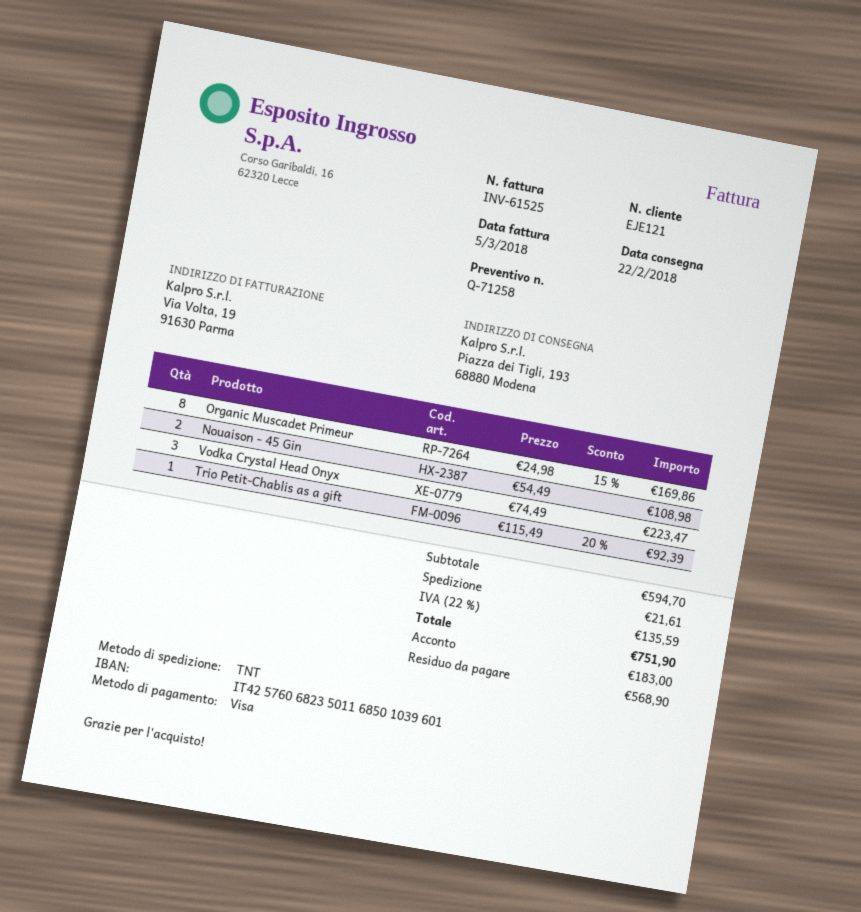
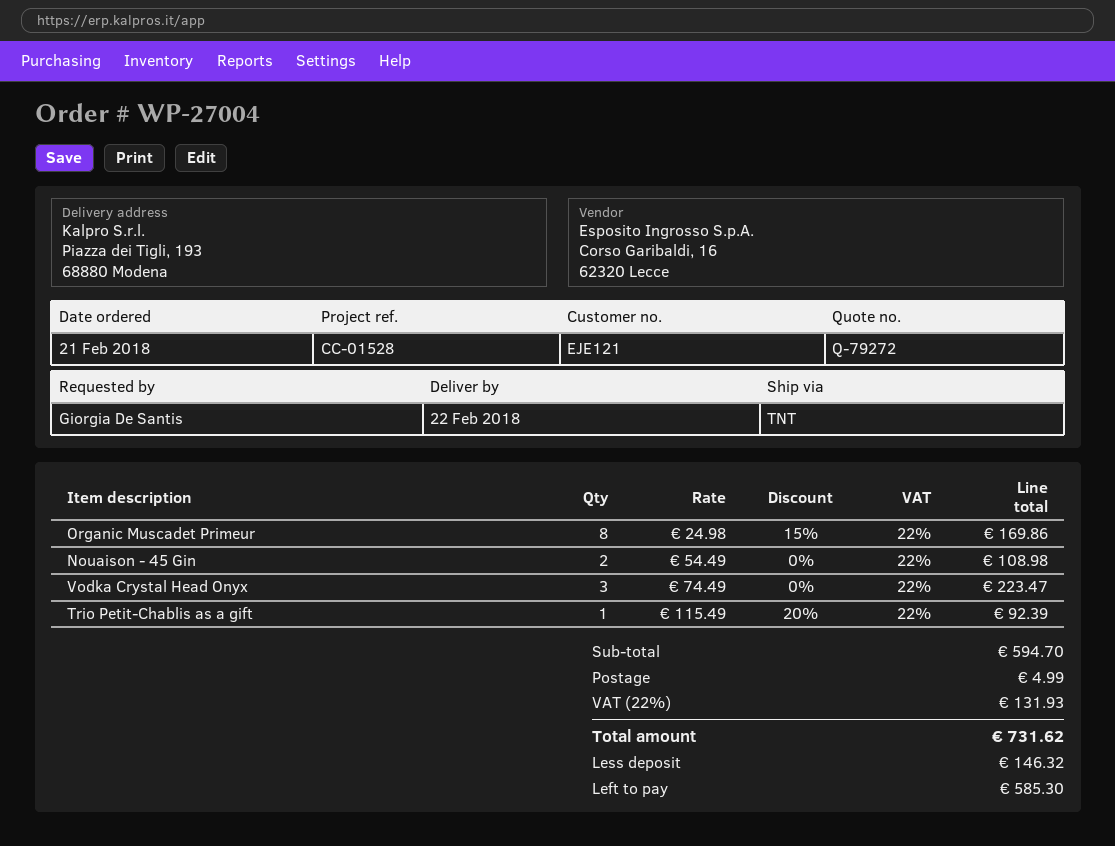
quote number: Q-71258 -> Q-79272
shipping: 21.61 -> 4.99
tax: 22% = 135.59 -> 22% = 131.93
total: 751.90 -> 731.62
deposit: 183.00 -> 146.32
balance: 568.90 -> 585.30

